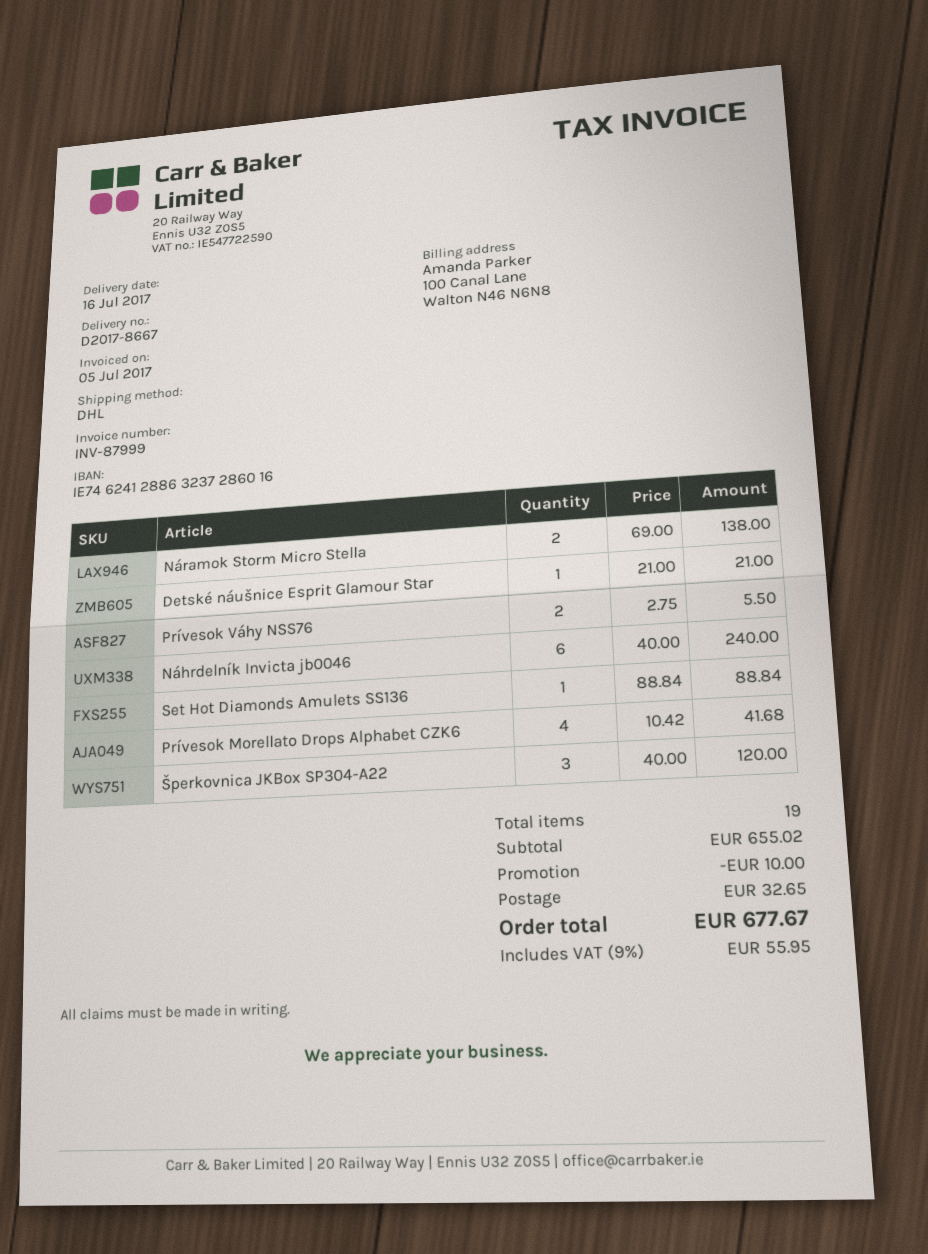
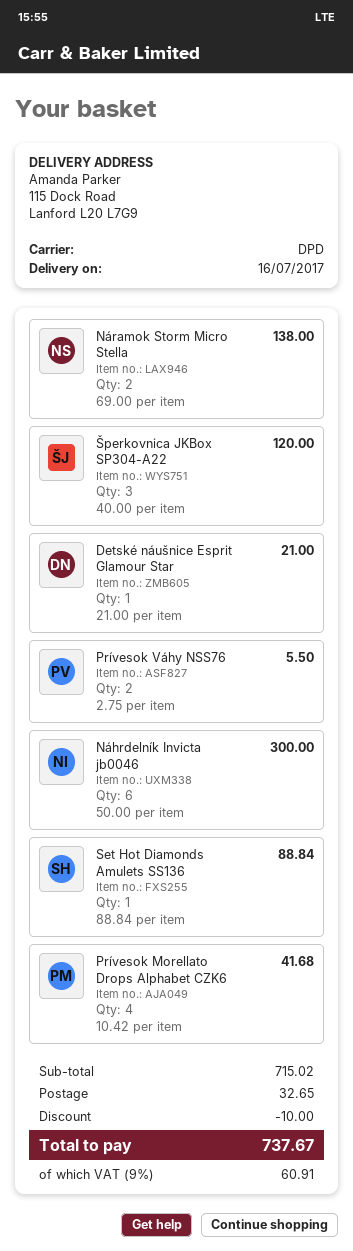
shipping method: DHL -> DPD
Náhrdelník Invicta jb0046: 6 x 40.00 = 240.00 -> 6 x 50.00 = 300.00
subtotal: 655.02 -> 715.02
tax: 9% = 55.95 -> 9% = 60.91
total: 677.67 -> 737.67

